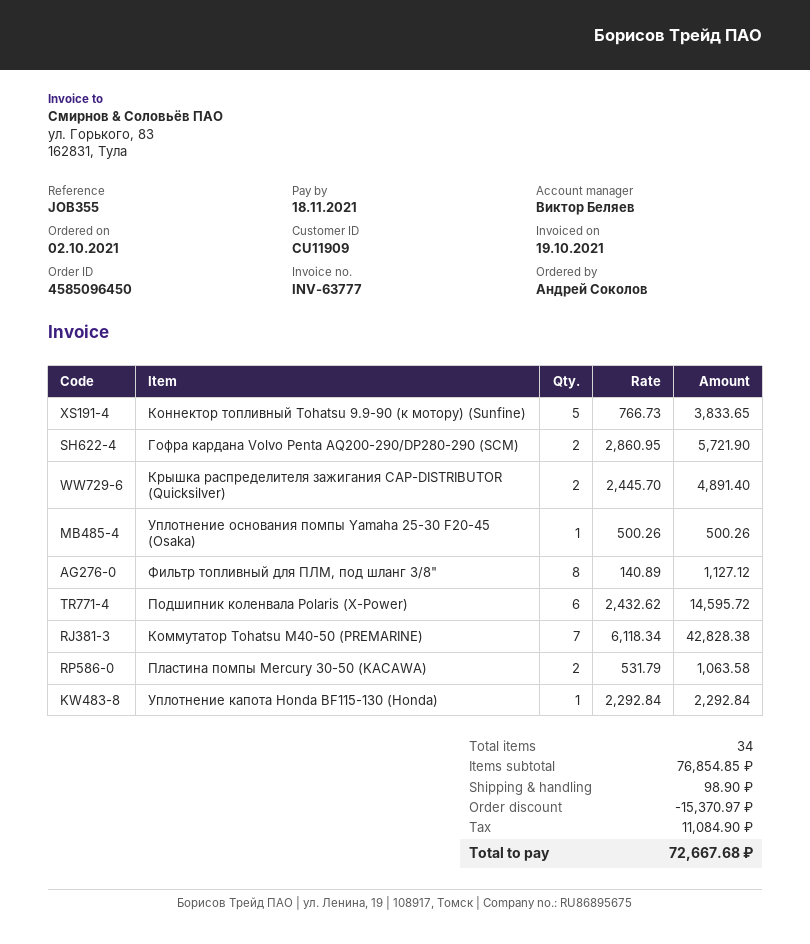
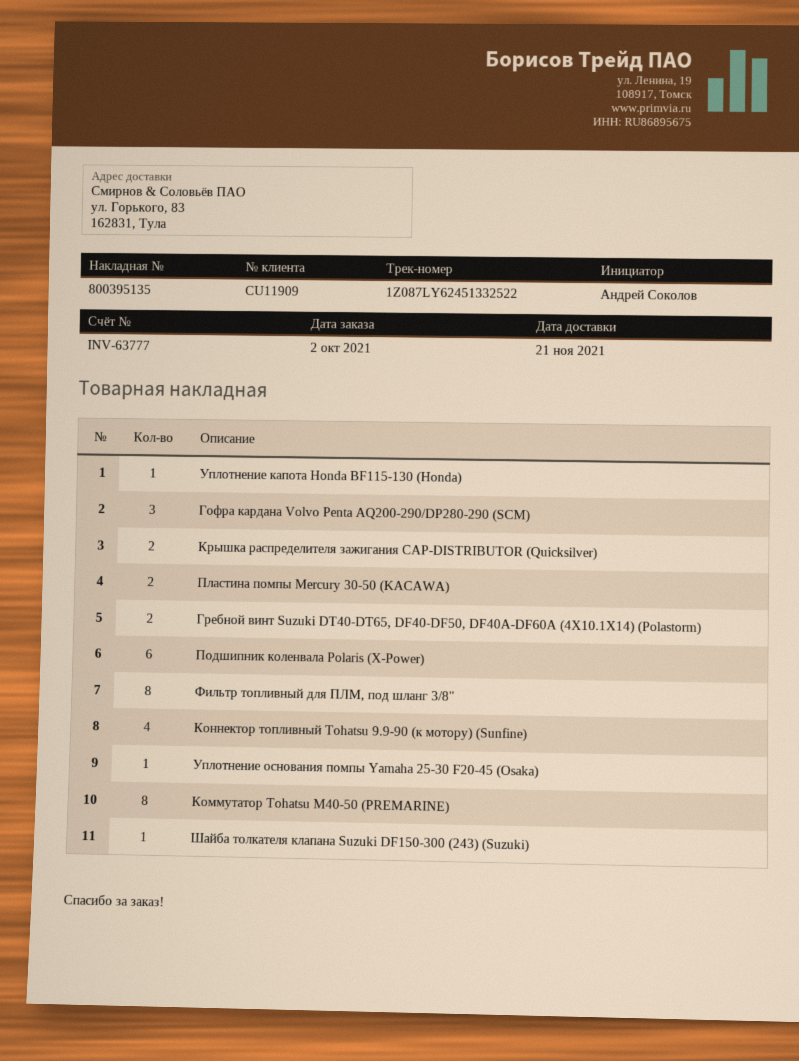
Коннектор топливный Tohatsu 9.9-90 (к мотору) (Sunfine): 5 -> 4
Гофра кардана Volvo Penta AQ200-290/DP280-290 (SCM): 2 -> 3
Коммутатор Tohatsu M40-50 (PREMARINE): 7 -> 8
Гребной винт Suzuki DT40-DT65, DF40-DF50, DF40A-DF60A (4X10.1X14) (Polastorm): none -> 2
Шайба толкателя клапана Suzuki DF150-300 (243) (Suzuki): none -> 1

